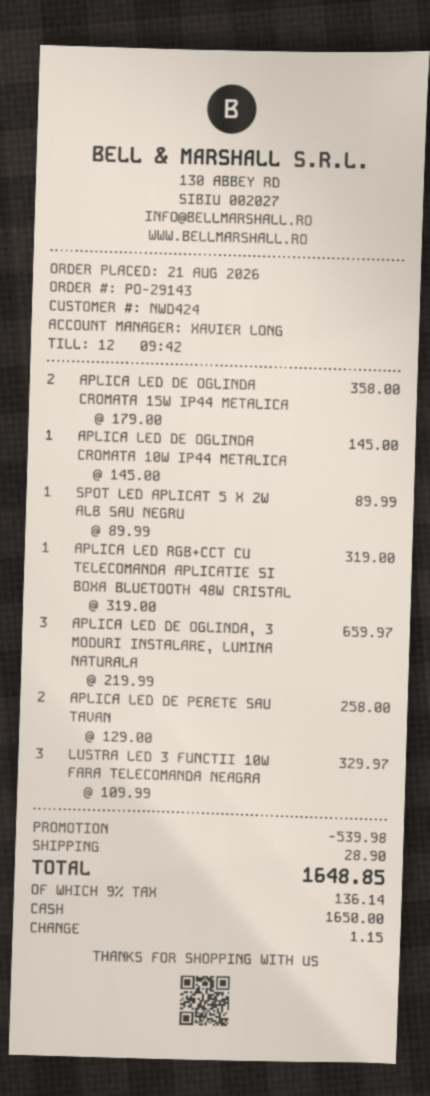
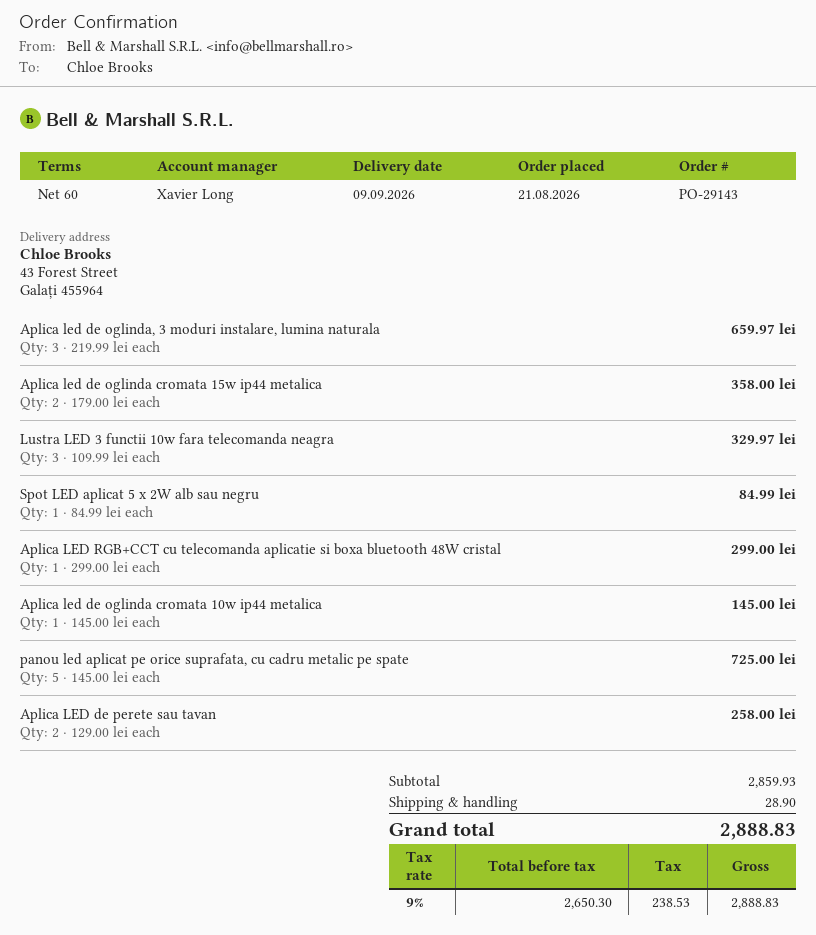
SPOT LED APLICAT 5 X 2W ALB SAU NEGRU: 1 x 89.99 = 89.99 -> 1 x 84.99 = 84.99
APLICA LED RGB+CCT CU TELECOMANDA APLICATIE SI BOXA BLUETOOTH 48W CRISTAL: 1 x 319.00 = 319.00 -> 1 x 299.00 = 299.00
panou led aplicat pe orice suprafata, cu cadru metalic pe spate: none -> 5 x 145.00 = 725.00
discount: 539.98 -> none
tax: 9% = 136.14 -> 9% = 238.53
total: 1648.85 -> 2888.83

